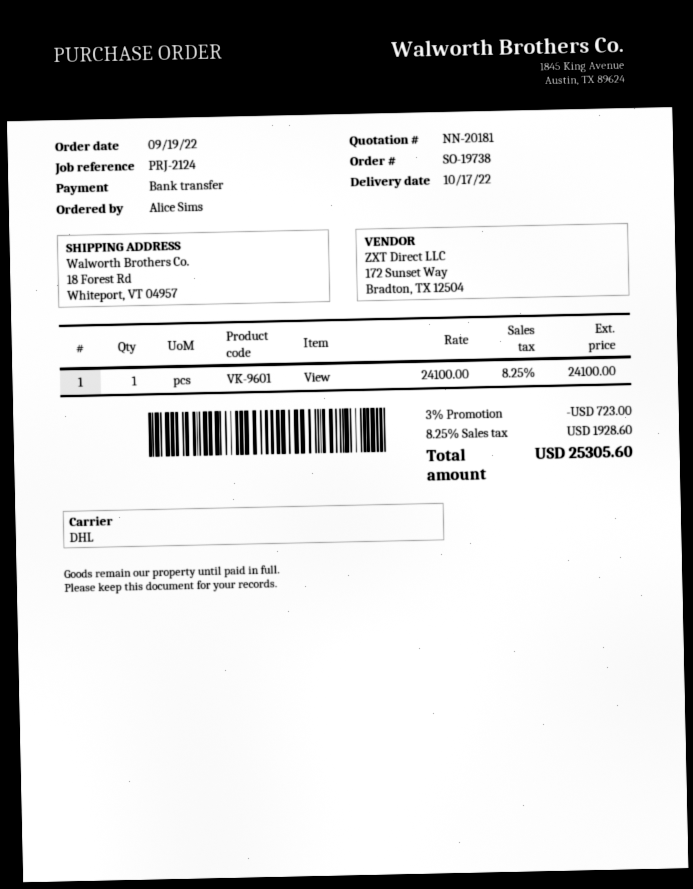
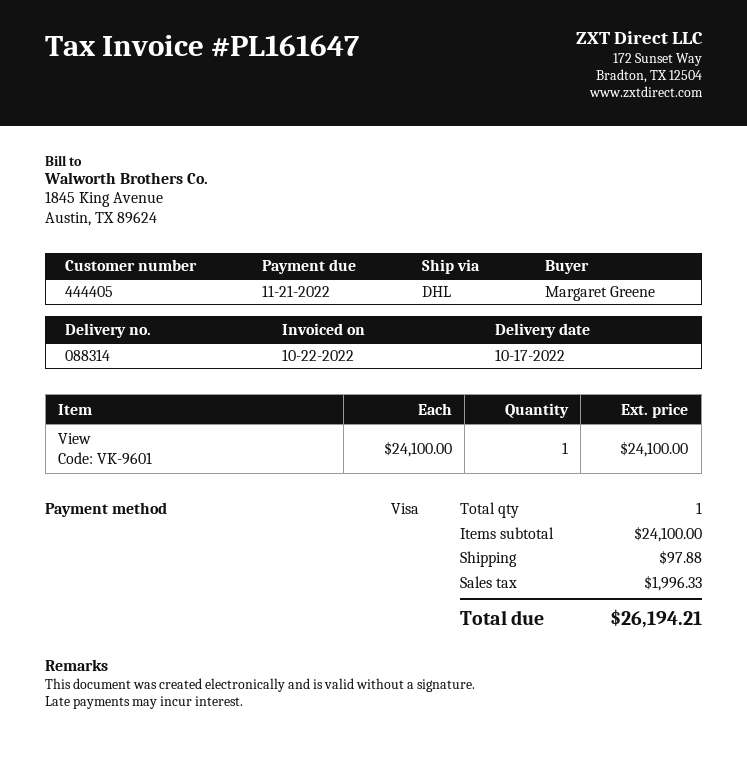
ordered by: Alice Sims -> Margaret Greene
payment method: bank transfer -> Visa
discount: 3% = 723.00 -> none
shipping: none -> 97.88
tax: 1928.60 -> 1996.33
total: 25305.60 -> 26194.21

